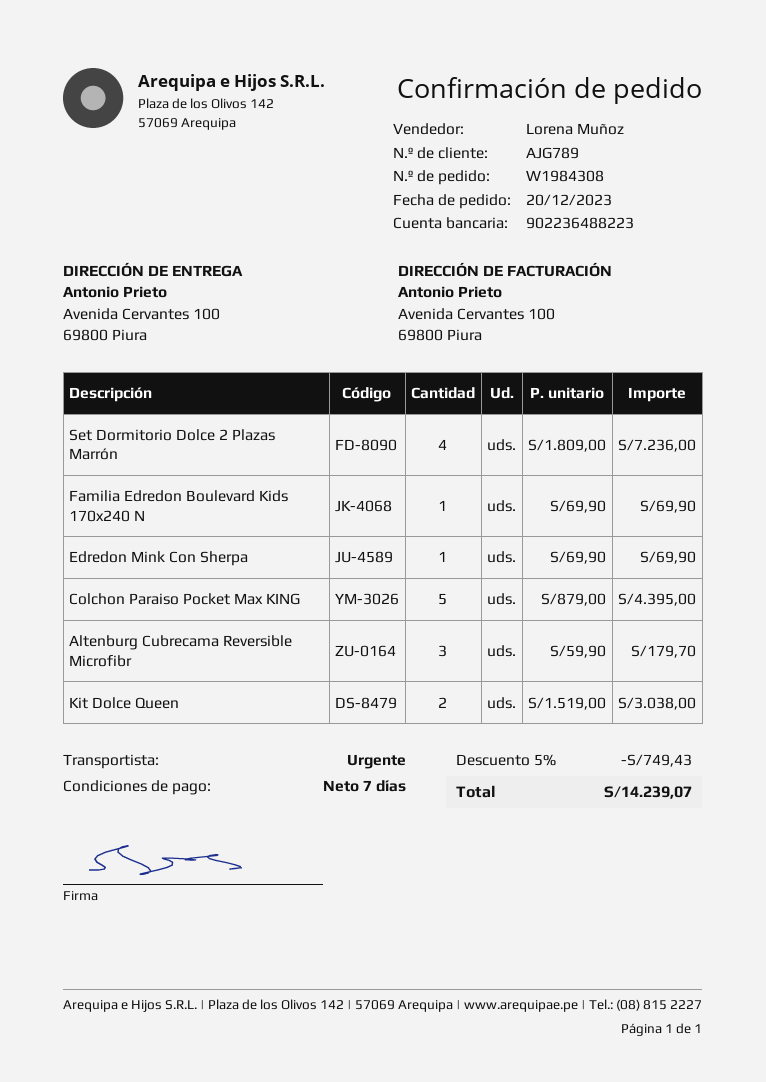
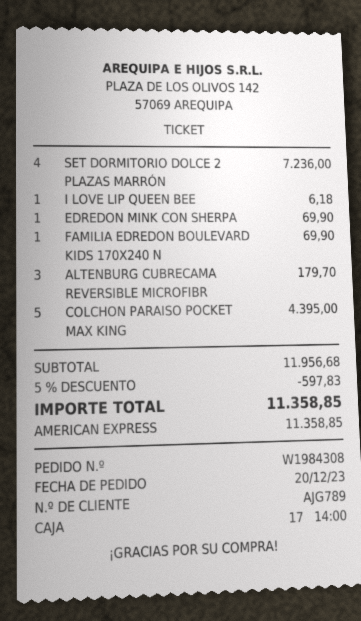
Kit Dolce Queen: 2 for 3038.00 -> none
I LOVE LIP QUEEN BEE: none -> 1 for 6.18
discount: 5% = 749.43 -> 5% = 597.83
total: 14239.07 -> 11358.85

